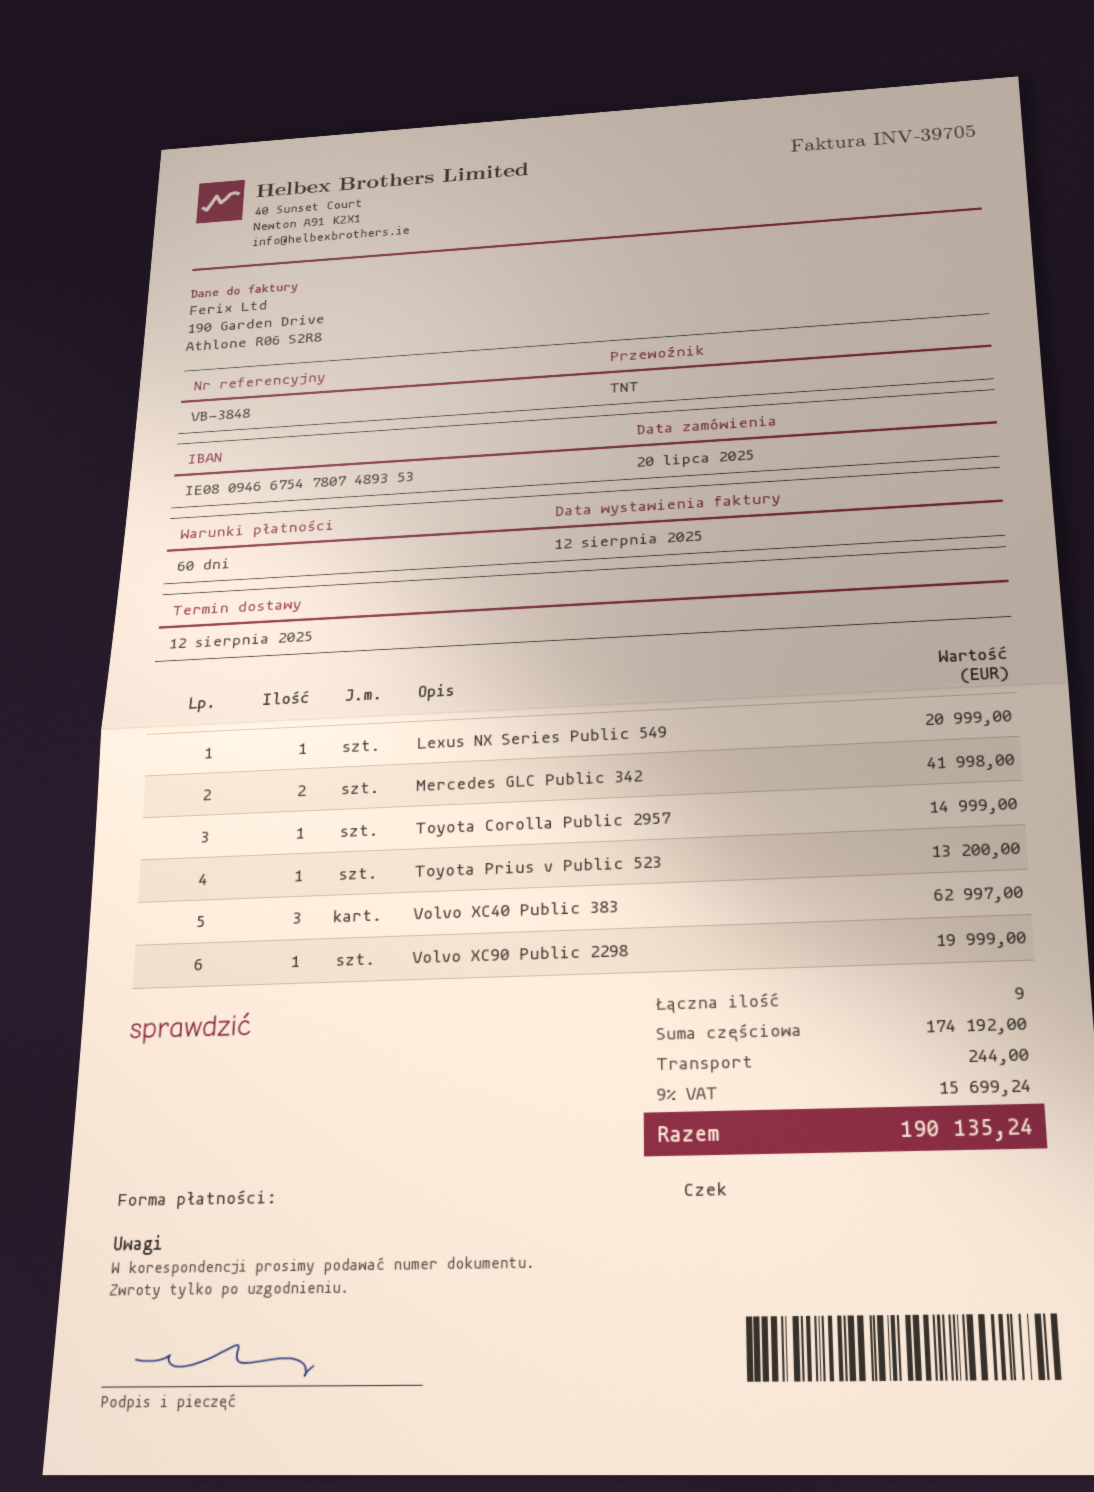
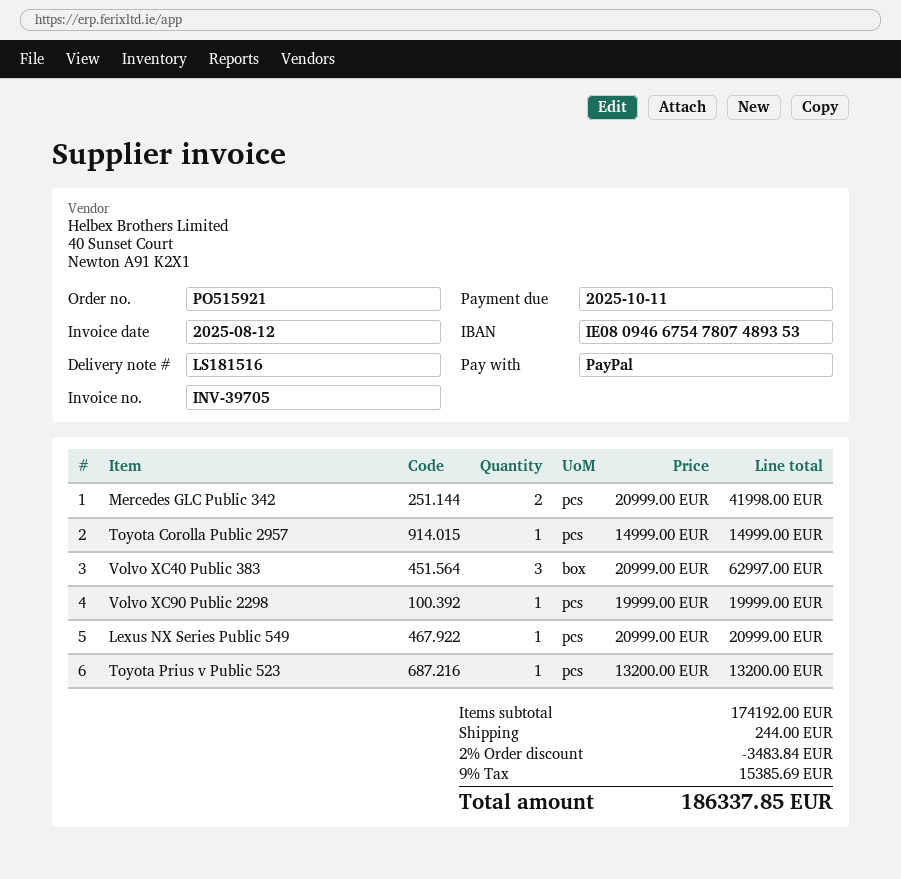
payment method: cheque -> PayPal
discount: none -> 2% = 3483.84
tax: 9% = 15699.24 -> 9% = 15385.69
total: 190135.24 -> 186337.85

